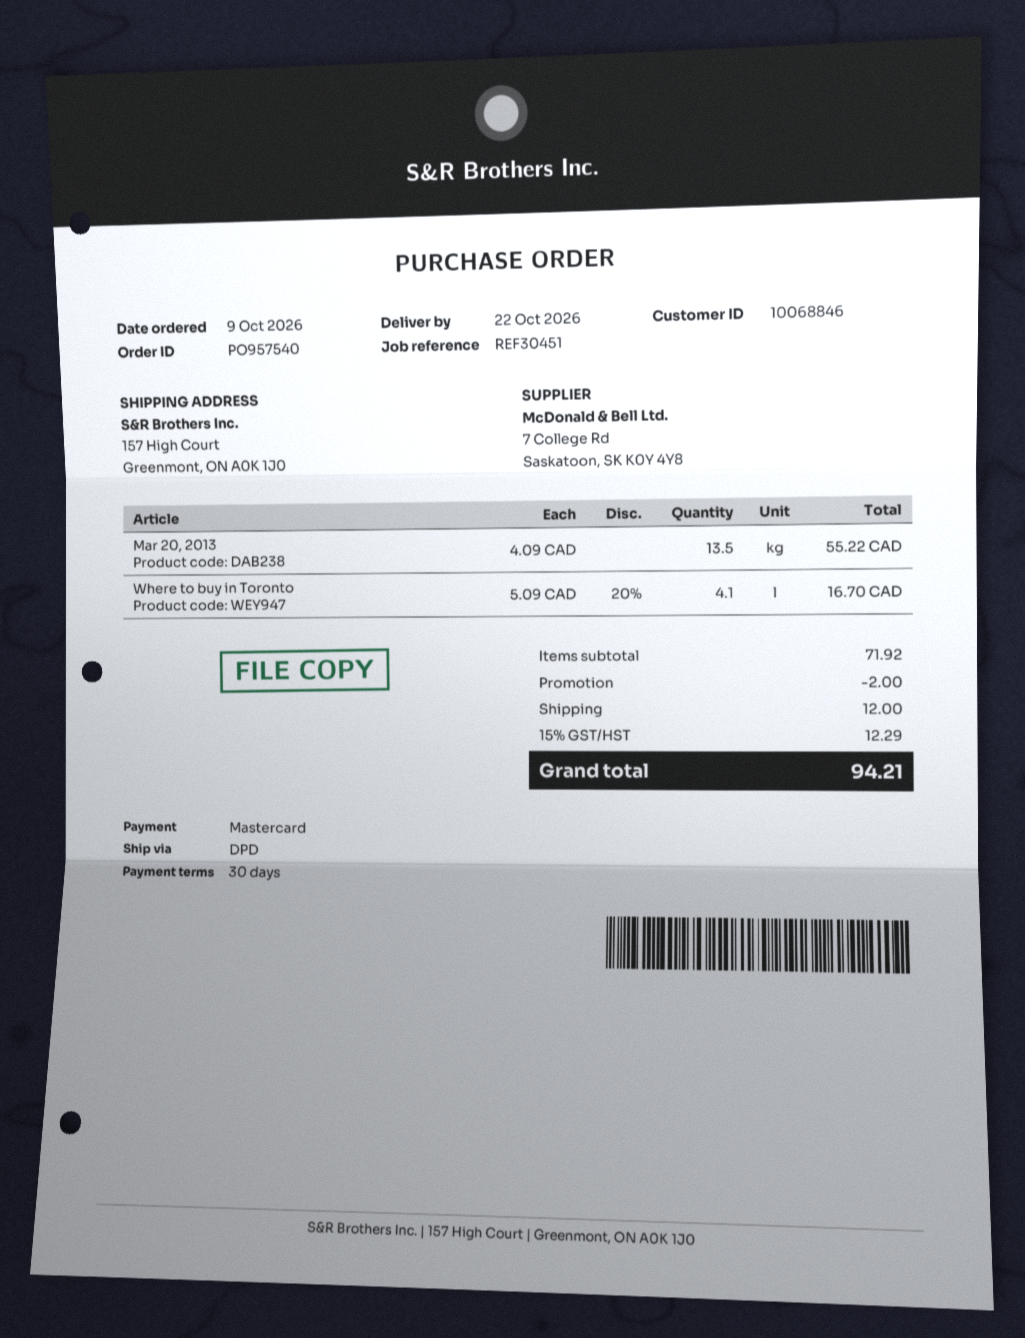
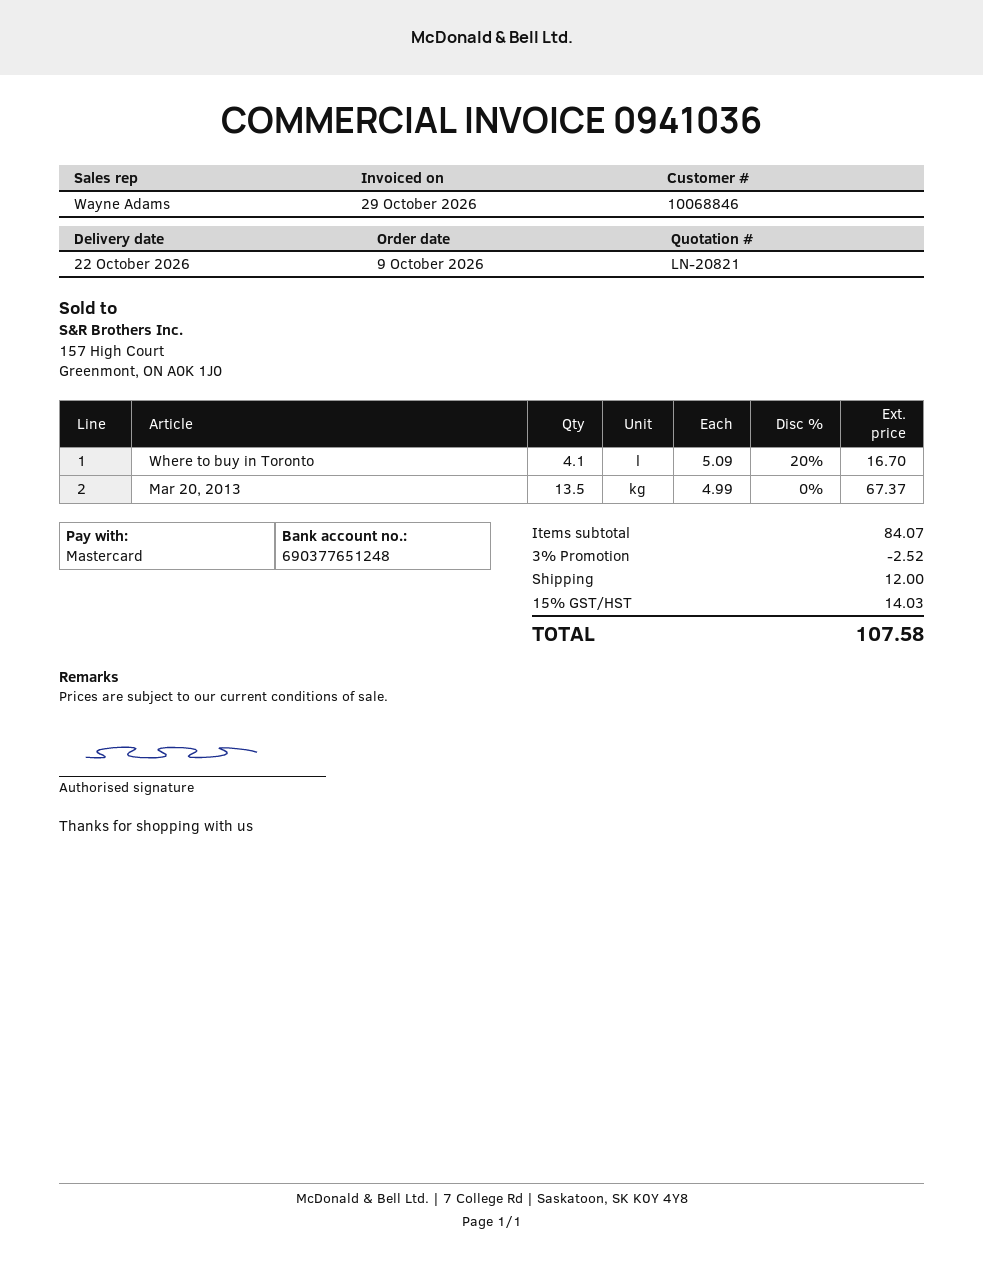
Mar 20, 2013: 13.5 x 4.09 = 55.22 -> 13.5 x 4.99 = 67.37
subtotal: 71.92 -> 84.07
discount: 2.00 -> 2.52
tax: 15% = 12.29 -> 15% = 14.03
total: 94.21 -> 107.58

